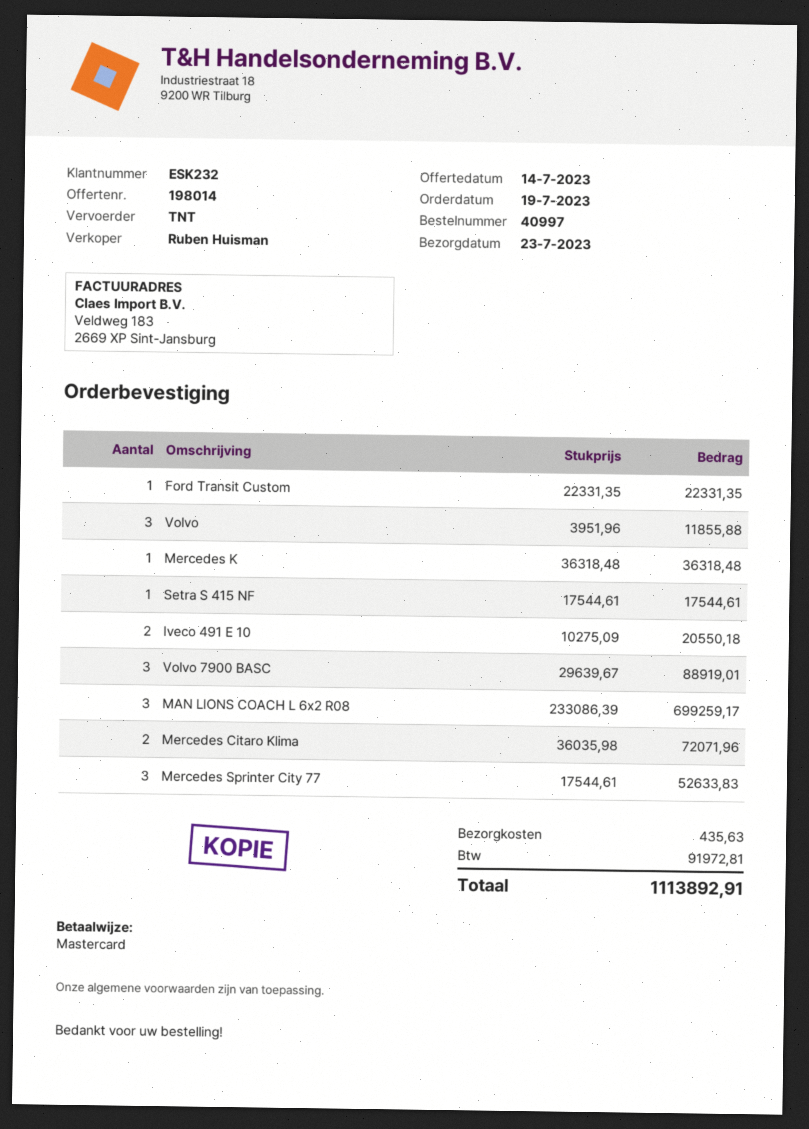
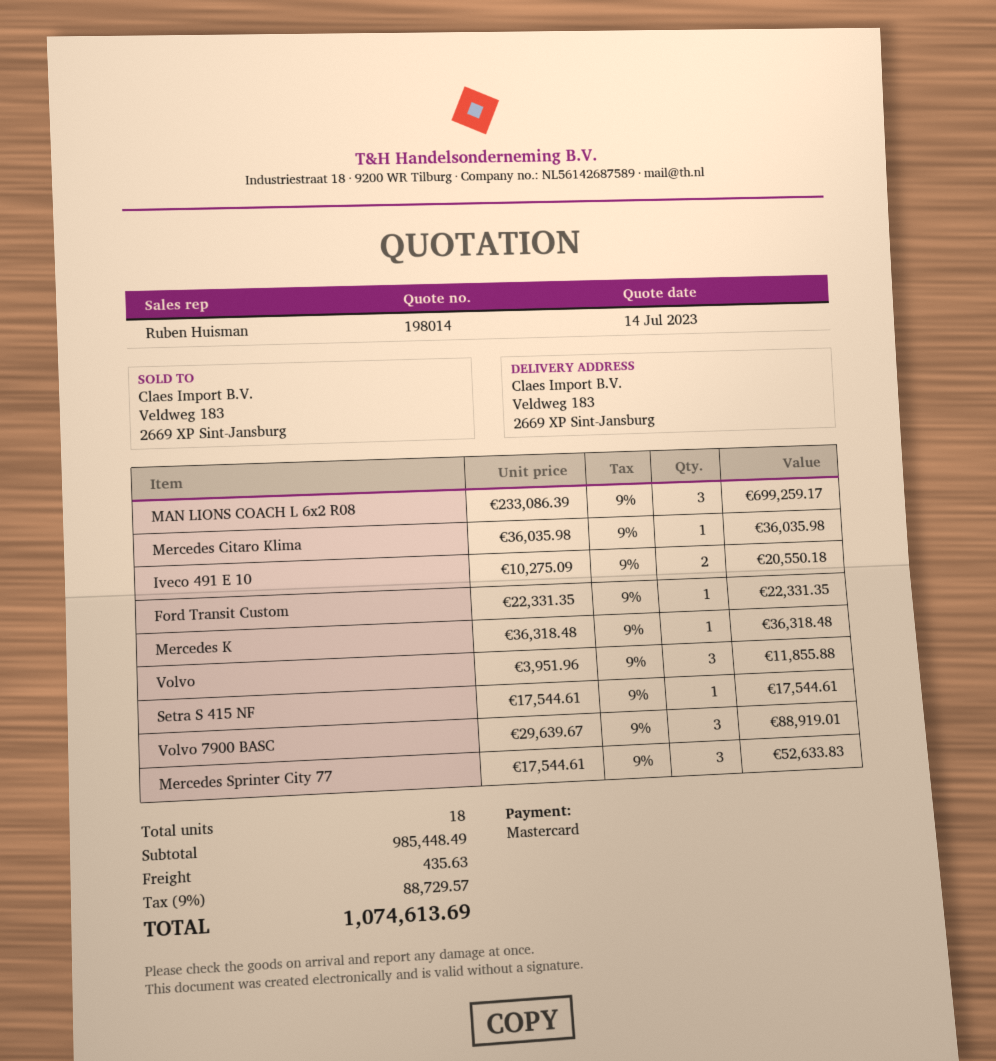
Mercedes Citaro Klima: 2 x 36035.98 = 72071.96 -> 1 x 36035.98 = 36035.98
tax: 91972.81 -> 88729.57
total: 1113892.91 -> 1074613.69

